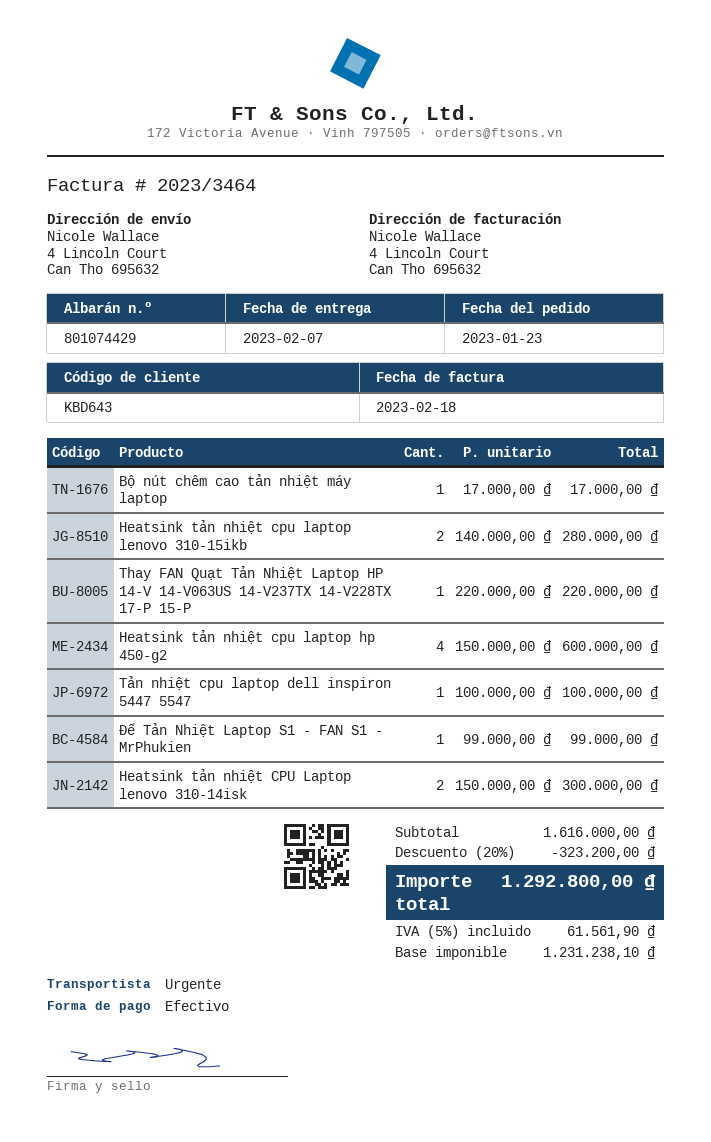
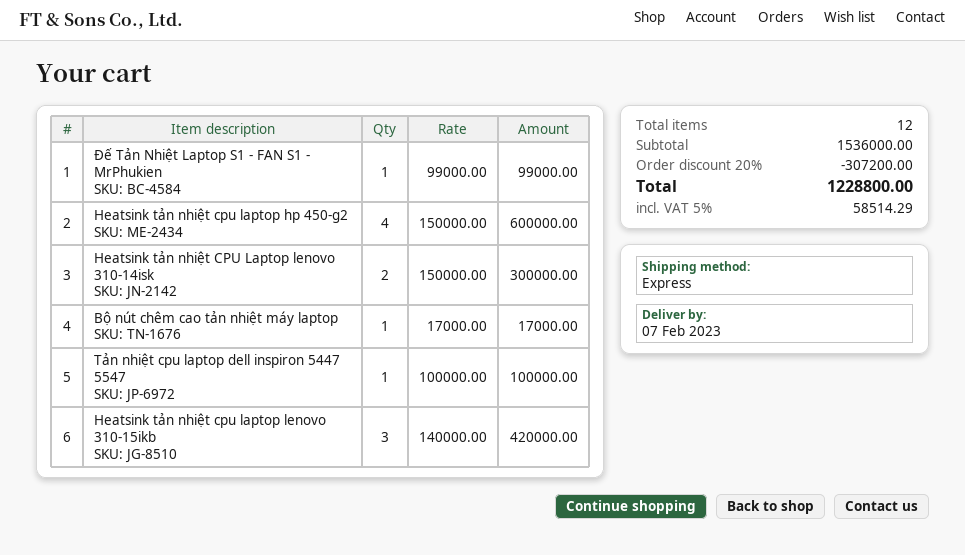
Heatsink tản nhiệt cpu laptop lenovo 310-15ikb: 2 x 140000.00 = 280000.00 -> 3 x 140000.00 = 420000.00
Thay FAN Quạt Tản Nhiệt Laptop HP 14-V 14-V063US 14-V237TX 14-V228TX 17-P 15-P: 1 x 220000.00 = 220000.00 -> none
subtotal: 1616000.00 -> 1536000.00
discount: 20% = 323200.00 -> 20% = 307200.00
tax: 5% = 61561.90 -> 5% = 58514.29
total: 1292800.00 -> 1228800.00

